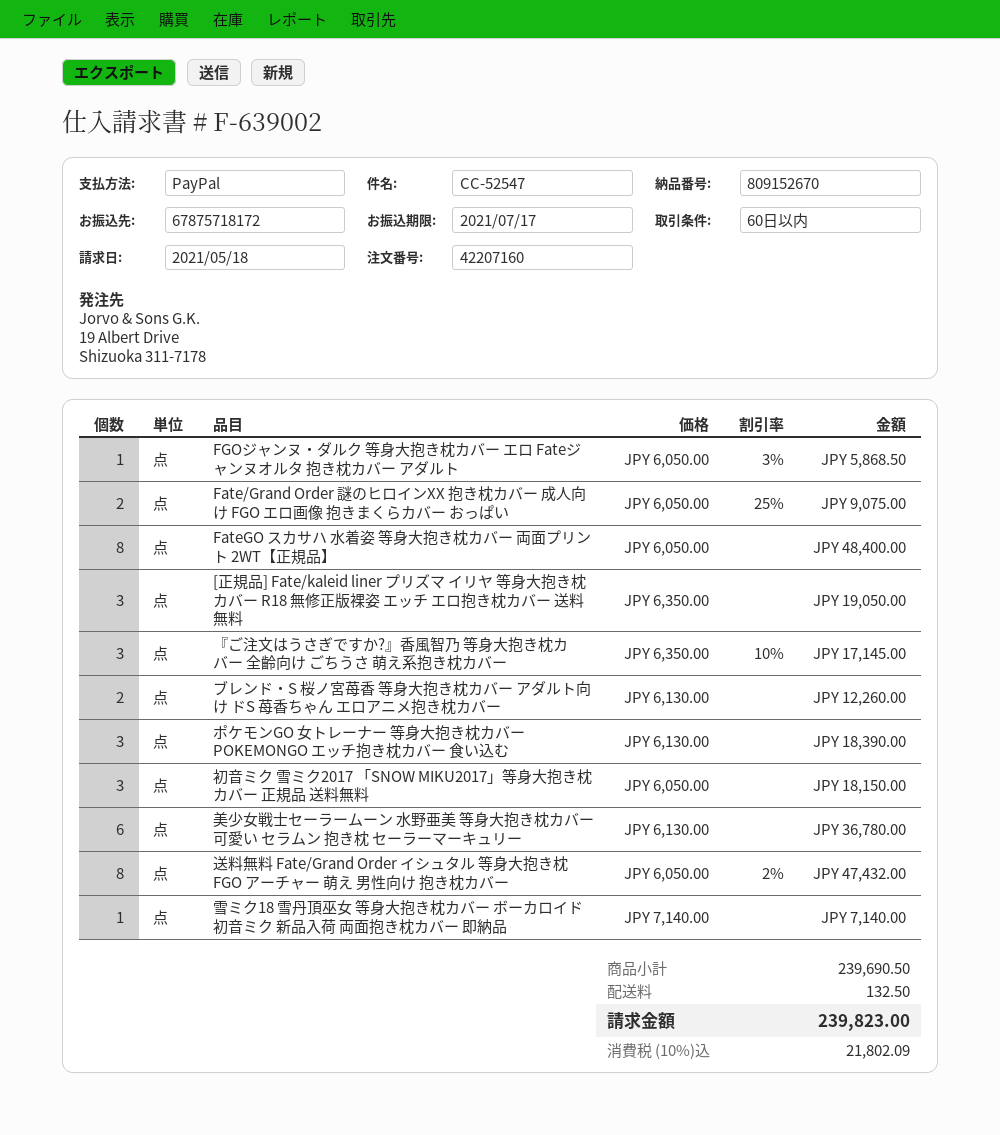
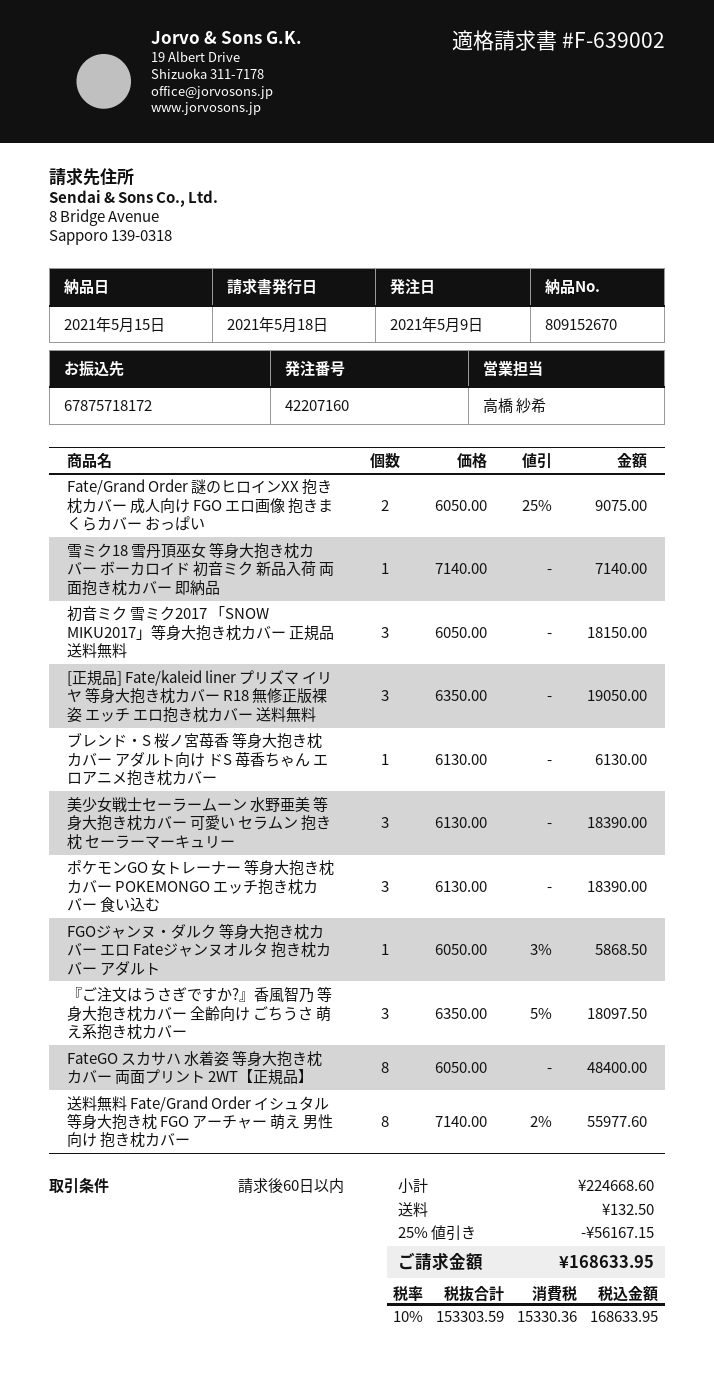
『ご注文はうさぎですか?』香風智乃 等身大抱き枕カバー 全齡向け ごちうさ 萌え系抱き枕カバー: 3 x 6350.00 - 10% = 17145.00 -> 3 x 6350.00 - 5% = 18097.50
ブレンド・S 桜ノ宮苺香 等身大抱き枕カバー アダルト向け ドS 苺香ちゃん エロアニメ抱き枕カバー: 2 x 6130.00 = 12260.00 -> 1 x 6130.00 = 6130.00
美少女戦士セーラームーン 水野亜美 等身大抱き枕カバー 可愛い セラムン 抱き枕 セーラーマーキュリー: 6 x 6130.00 = 36780.00 -> 3 x 6130.00 = 18390.00
送料無料 Fate/Grand Order イシュタル 等身大抱き枕 FGO アーチャー 萌え 男性向け 抱き枕カバー: 8 x 6050.00 - 2% = 47432.00 -> 8 x 7140.00 - 2% = 55977.60
subtotal: 239690.50 -> 224668.60
discount: none -> 25% = 56167.15
tax: 10% = 21802.09 -> 10% = 15330.36
total: 239823.00 -> 168633.95

